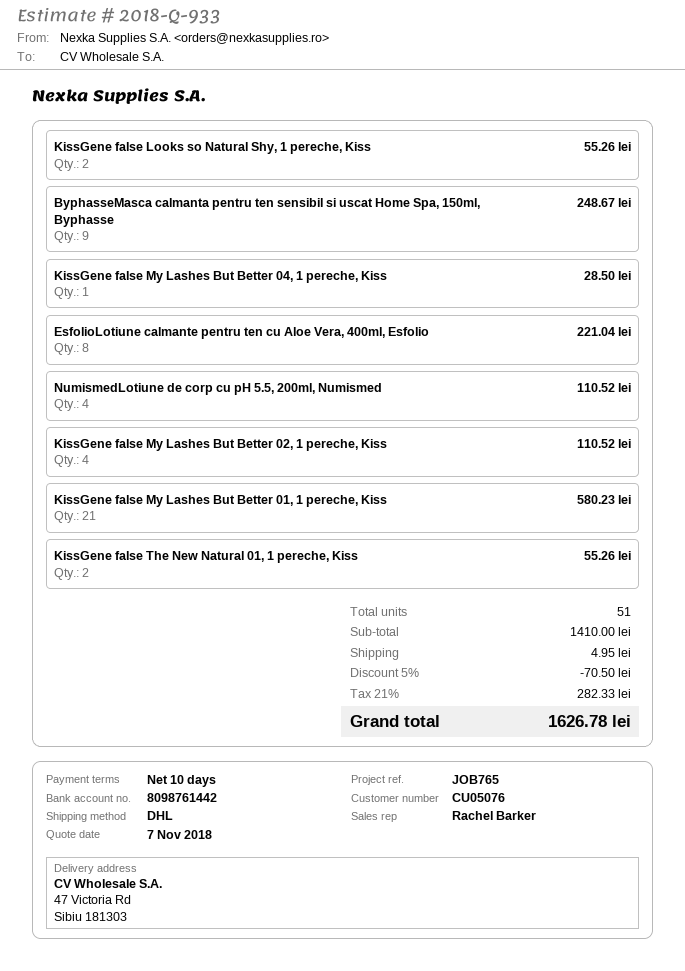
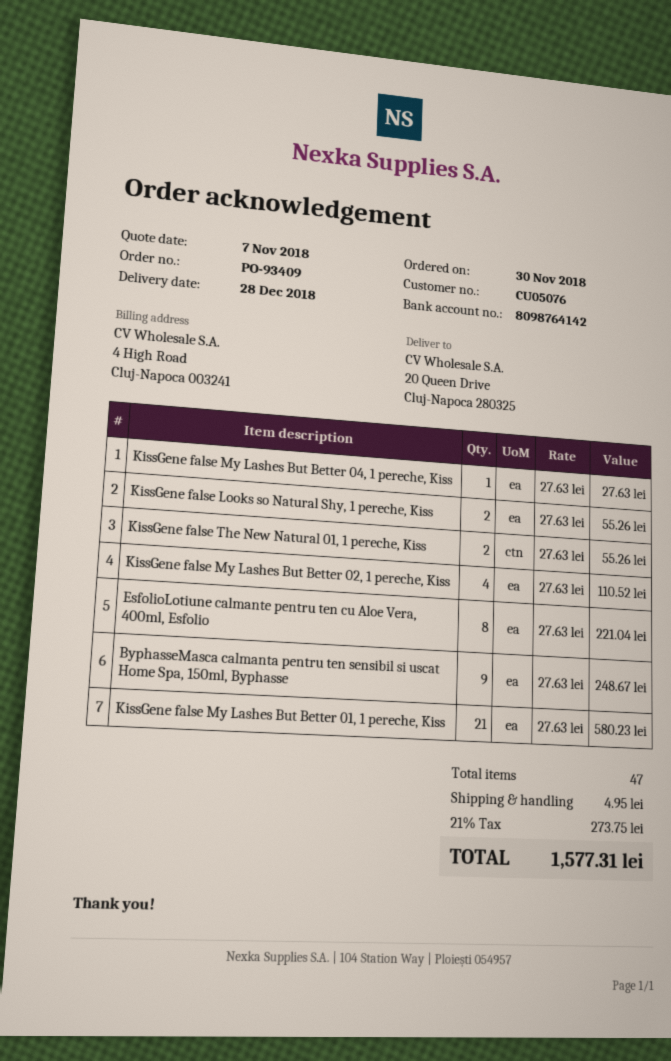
bank account: 8098761442 -> 8098764142
ship to: 47 Victoria Rd, Sibiu 181303 -> 20 Queen Drive, Cluj-Napoca 280325
KissGene false My Lashes But Better 04, 1 pereche, Kiss: 1 for 28.50 -> 1 for 27.63
NumismedLotiune de corp cu pH 5.5, 200ml, Numismed: 4 for 110.52 -> none
total quantity: 51 -> 47
discount: 5% = 70.50 -> none
tax: 21% = 282.33 -> 21% = 273.75
total: 1626.78 -> 1577.31

